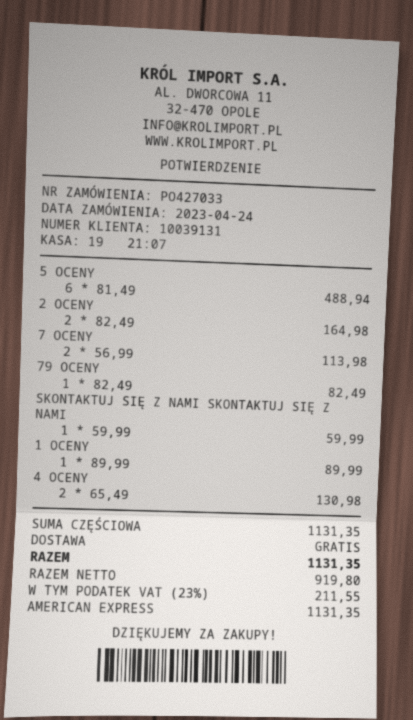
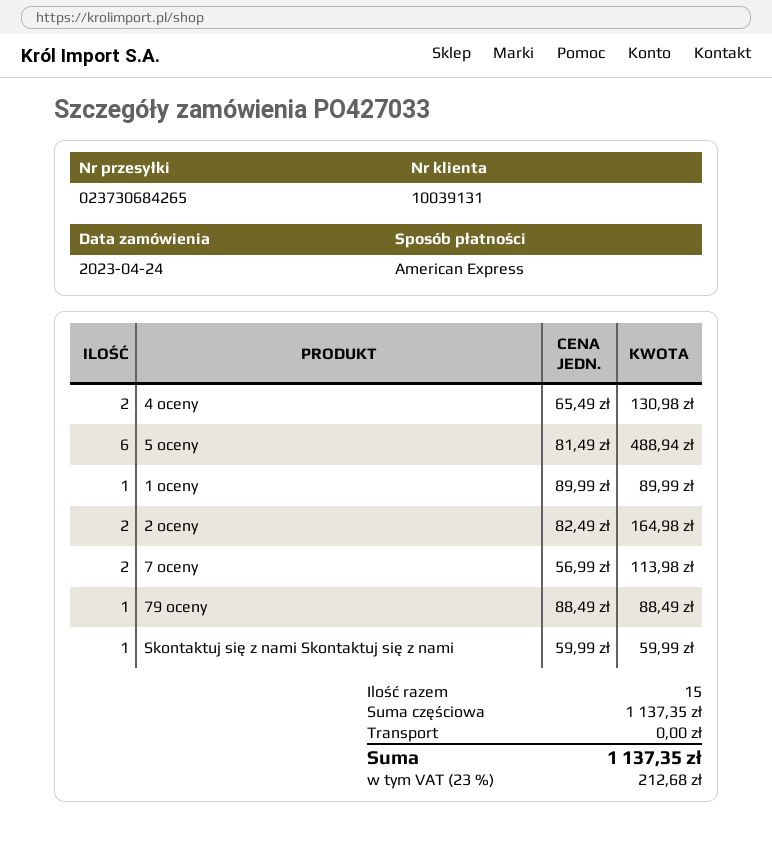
79 OCENY: 1 x 82.49 = 82.49 -> 1 x 88.49 = 88.49
subtotal: 1131.35 -> 1137.35
tax: 23% = 211.55 -> 23% = 212.68
total: 1131.35 -> 1137.35

